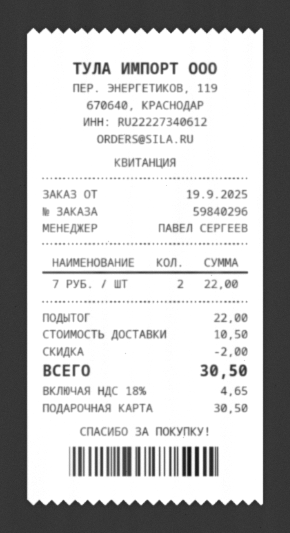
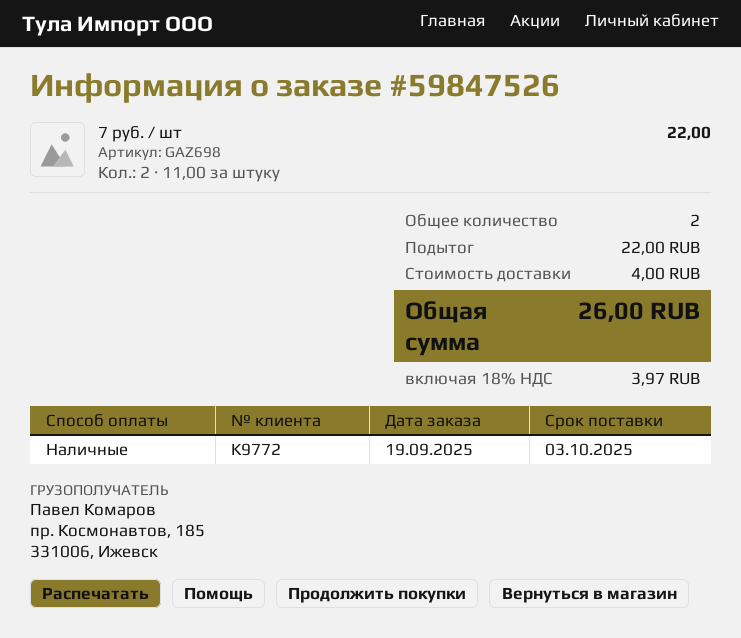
order number: 59840296 -> 59847526
payment method: gift card -> cash
discount: 2.00 -> none
shipping: 10.50 -> 4.00
tax: 18% = 4.65 -> 18% = 3.97
total: 30.50 -> 26.00

